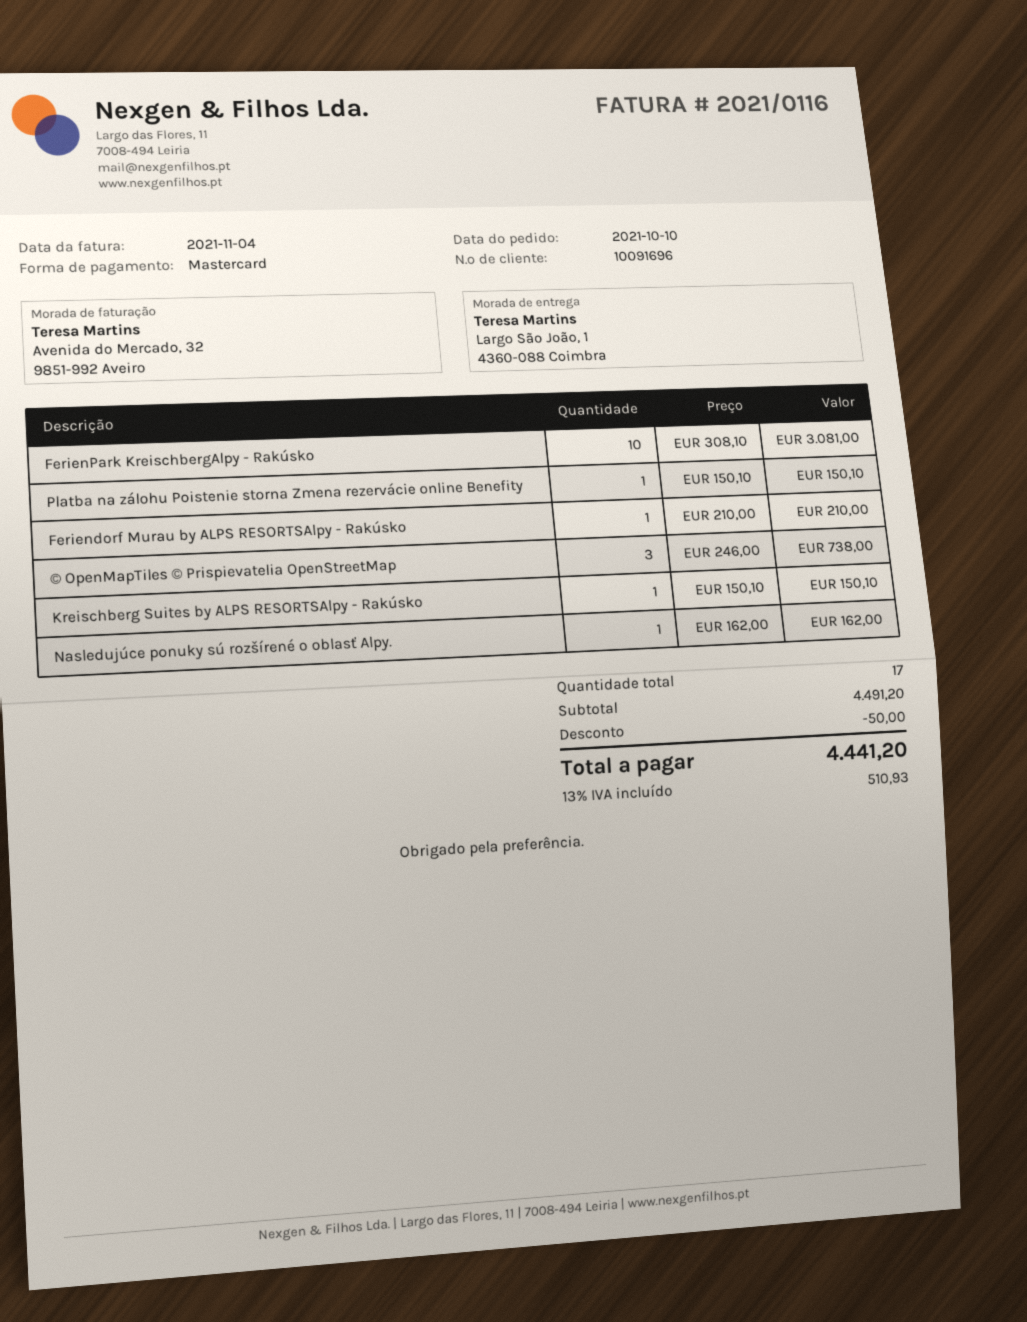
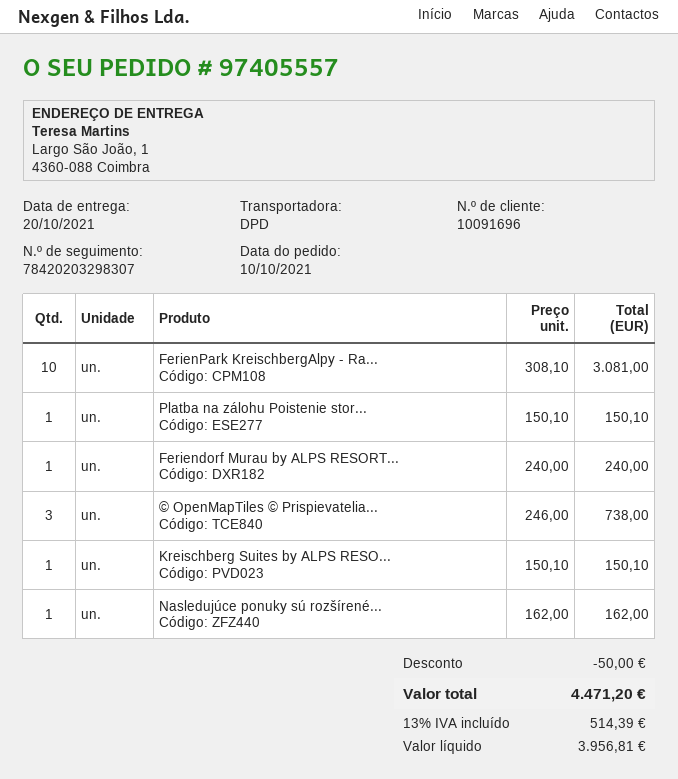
Feriendorf Murau by ALPS RESORTSAlpy - Rakúsko: 1 x 210.00 = 210.00 -> 1 x 240.00 = 240.00
tax: 13% = 510.93 -> 13% = 514.39
total: 4441.20 -> 4471.20

